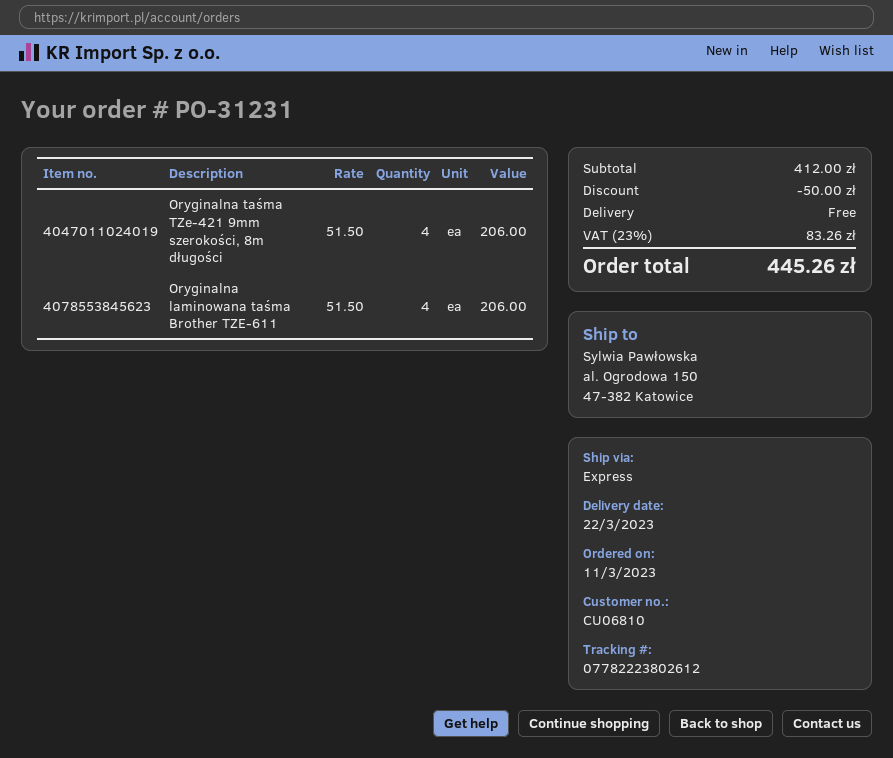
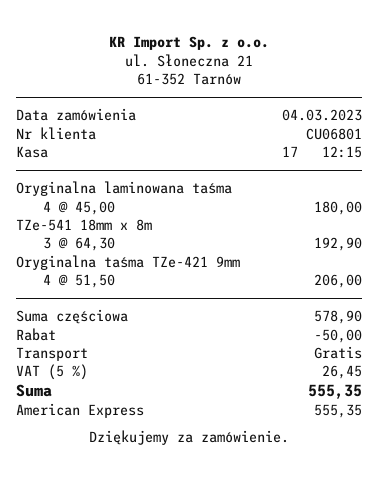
order date: 2023-03-11 -> 2023-03-04
customer number: CU06810 -> CU06801
Oryginalna laminowana taśma Brother TZE-611: 4 x 51.50 = 206.00 -> 4 x 45.00 = 180.00
TZe-541 18mm x 8m: none -> 3 x 64.30 = 192.90
subtotal: 412.00 -> 578.90
tax: 23% = 83.26 -> 5% = 26.45
total: 445.26 -> 555.35

